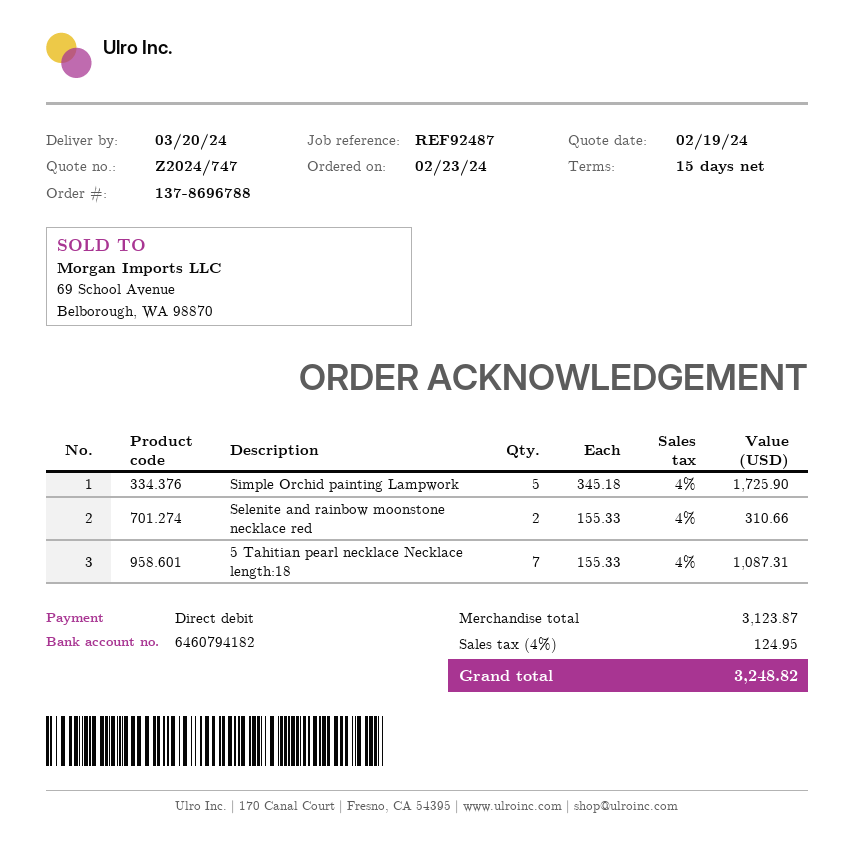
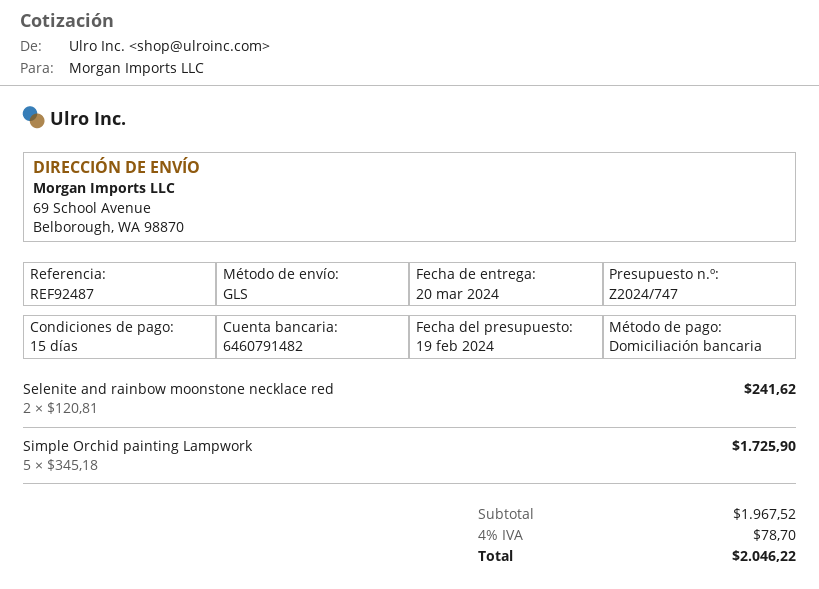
bank account: 6460794182 -> 6460791482
Selenite and rainbow moonstone necklace red: 2 x 155.33 = 310.66 -> 2 x 120.81 = 241.62
5 Tahitian pearl necklace Necklace length:18: 7 x 155.33 = 1087.31 -> none
subtotal: 3123.87 -> 1967.52
tax: 4% = 124.95 -> 4% = 78.70
total: 3248.82 -> 2046.22

